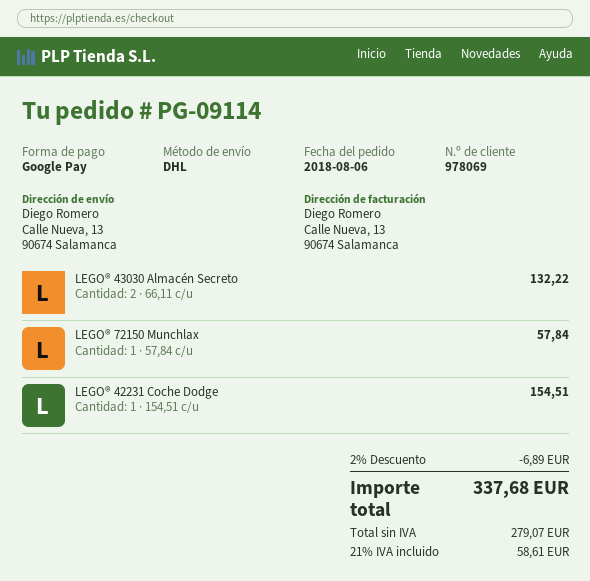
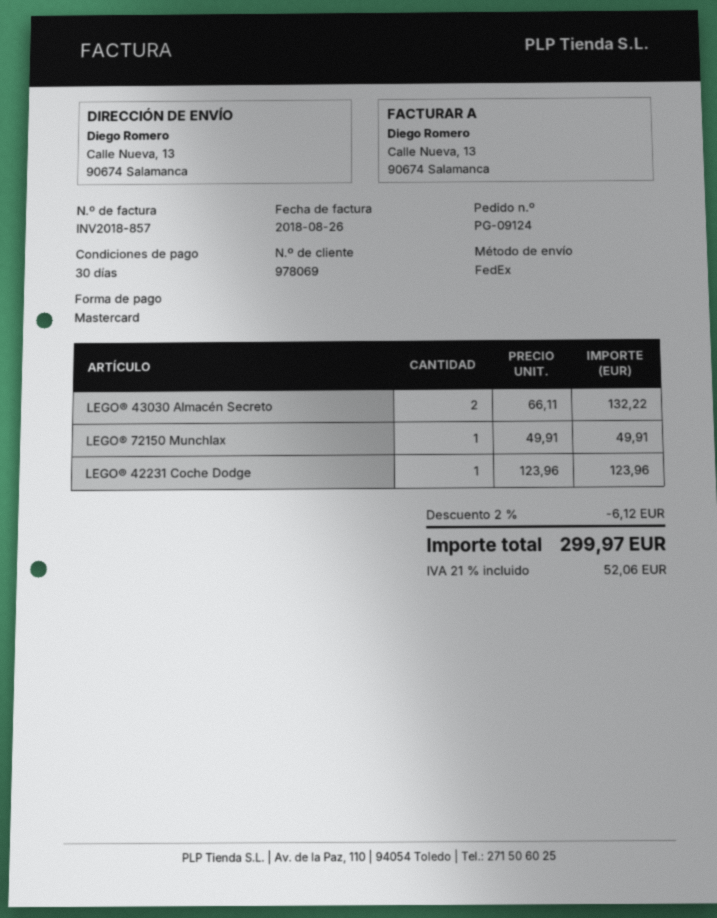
order number: PG-09114 -> PG-09124
payment method: Google Pay -> Mastercard
shipping method: DHL -> FedEx
LEGO® 72150 Munchlax: 1 x 57.84 = 57.84 -> 1 x 49.91 = 49.91
LEGO® 42231 Coche Dodge: 1 x 154.51 = 154.51 -> 1 x 123.96 = 123.96
discount: 2% = 6.89 -> 2% = 6.12
tax: 21% = 58.61 -> 21% = 52.06
total: 337.68 -> 299.97

